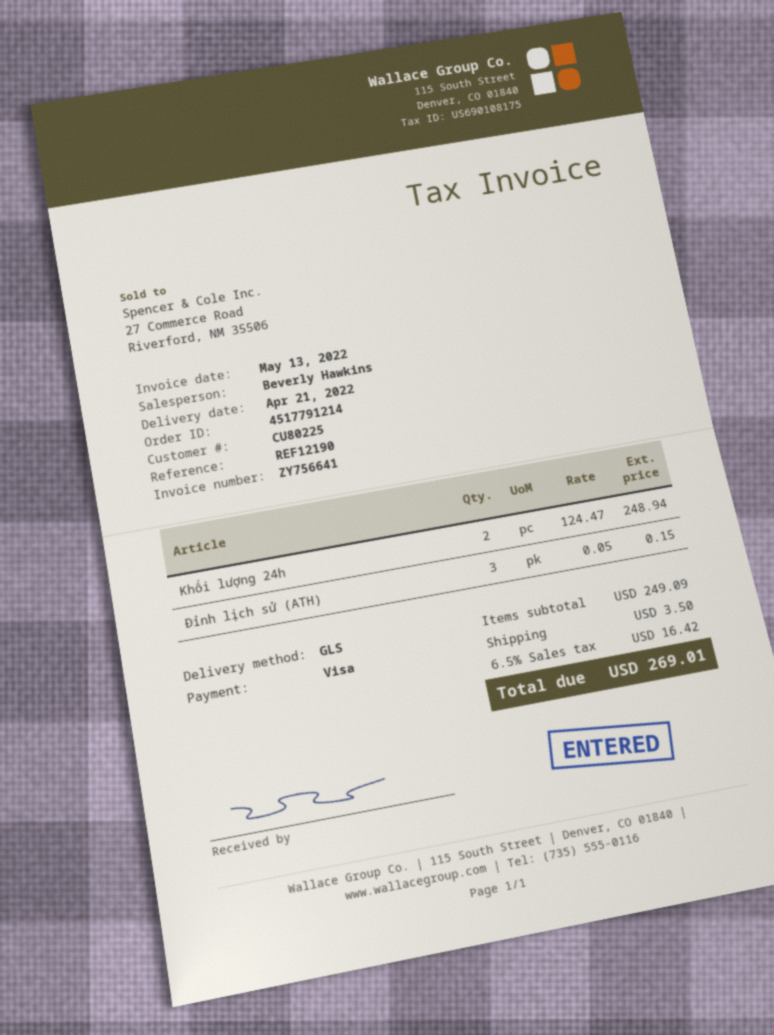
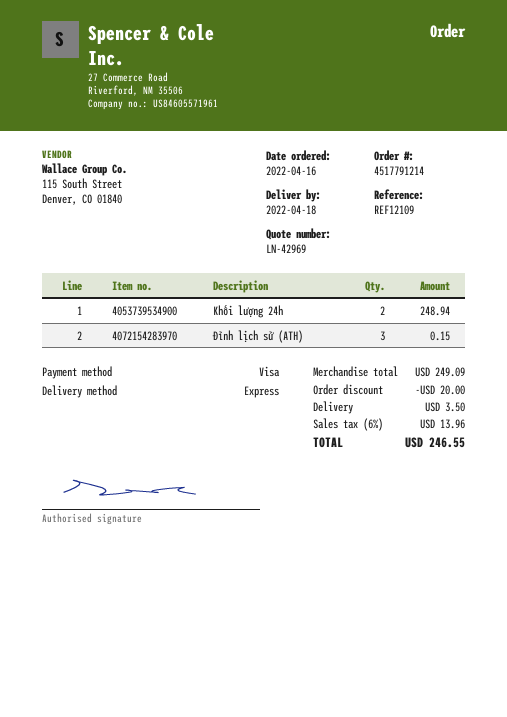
delivery date: 2022-04-21 -> 2022-04-18
reference: REF12190 -> REF12109
shipping method: GLS -> express
discount: none -> 20.00
tax: 6.5% = 16.42 -> 6% = 13.96
total: 269.01 -> 246.55

